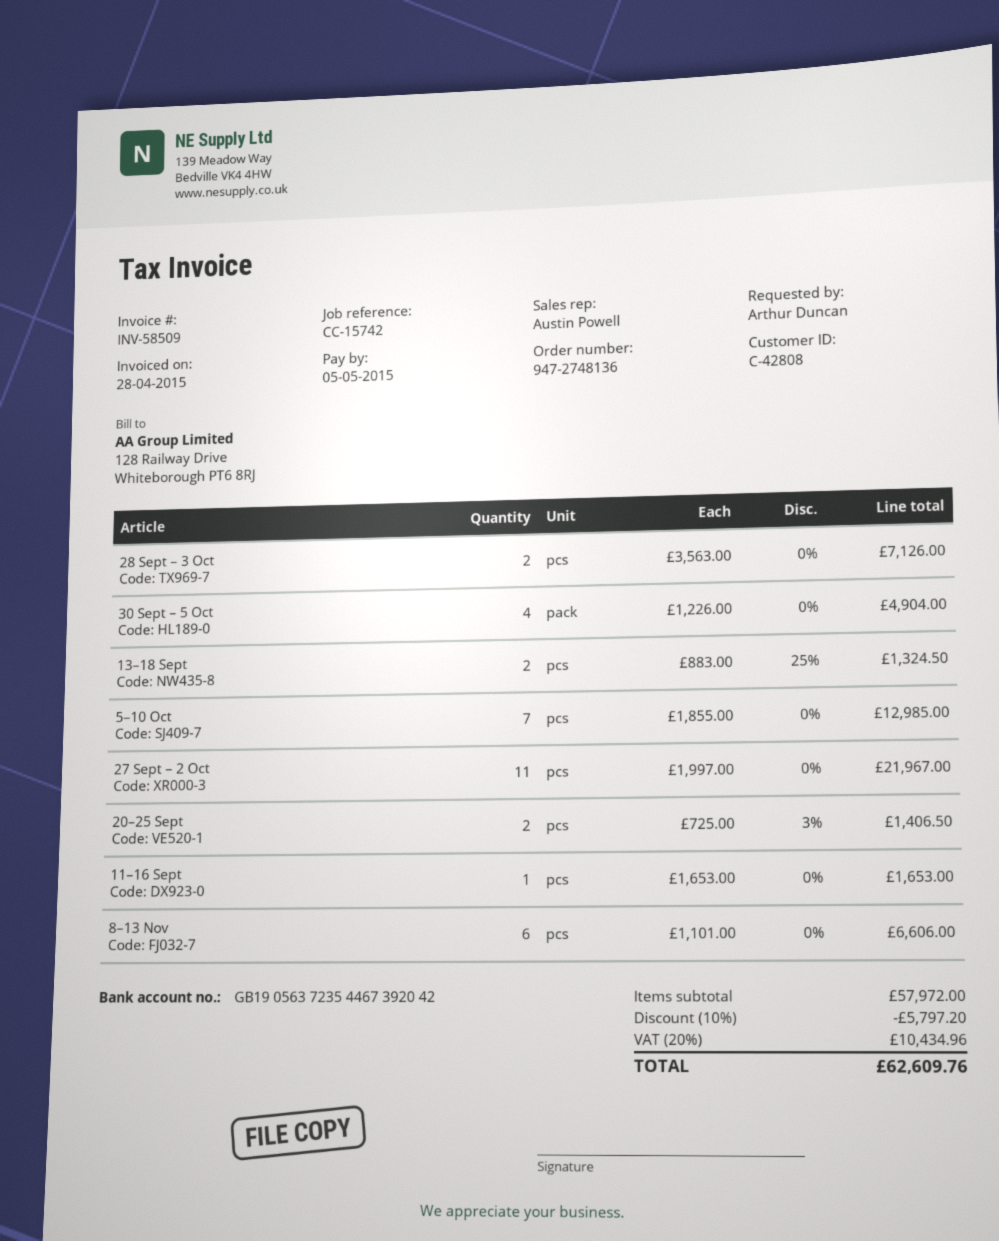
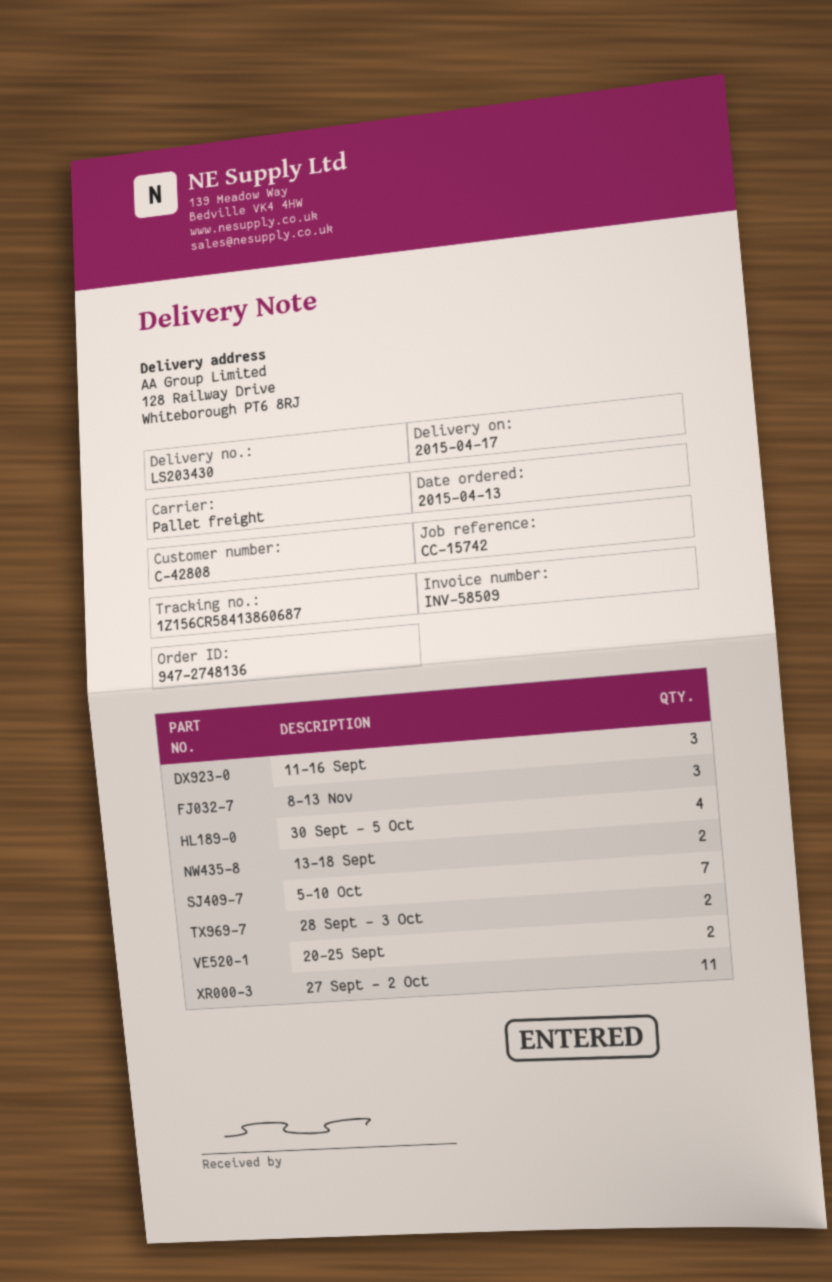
11–16 Sept: 1 -> 3
8–13 Nov: 6 -> 3

